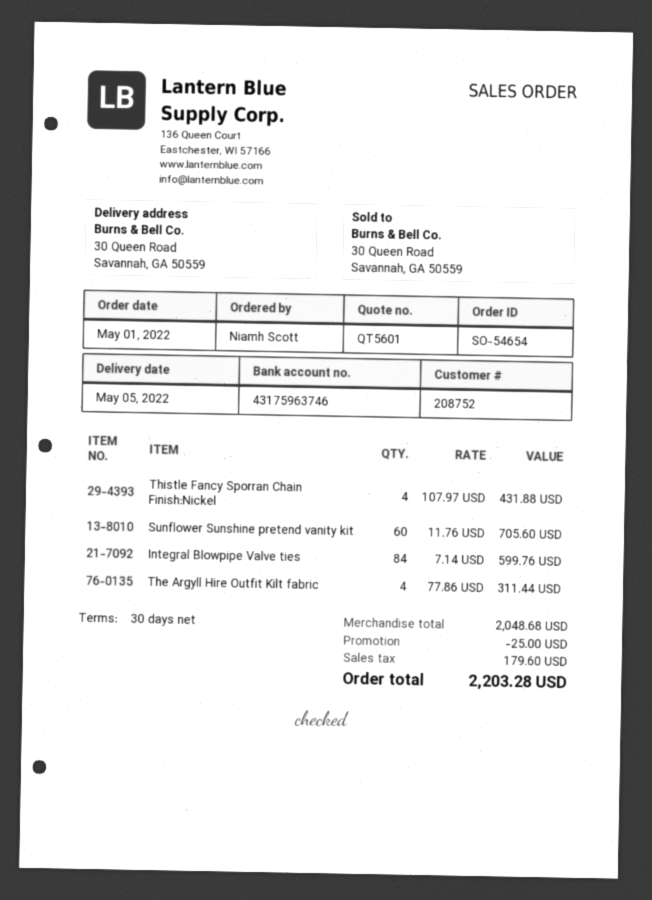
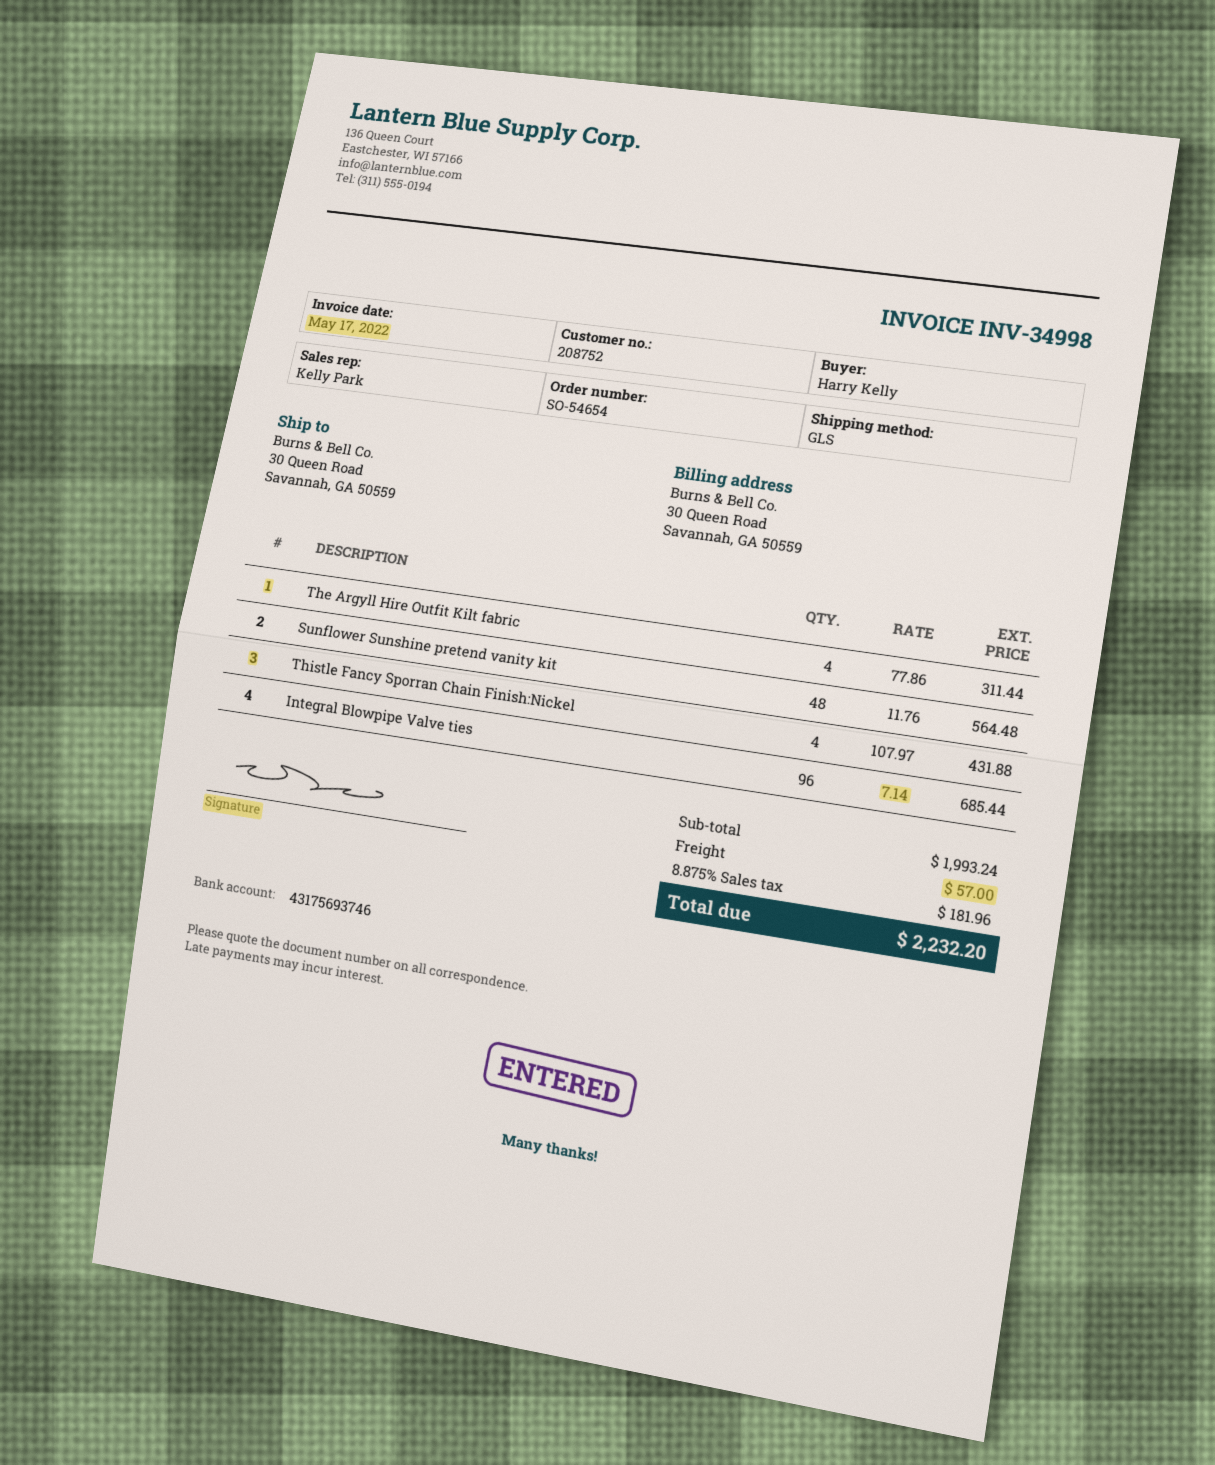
ordered by: Niamh Scott -> Harry Kelly
bank account: 43175963746 -> 43175693746
Sunflower Sunshine pretend vanity kit: 60 x 11.76 = 705.60 -> 48 x 11.76 = 564.48
Integral Blowpipe Valve ties: 84 x 7.14 = 599.76 -> 96 x 7.14 = 685.44
subtotal: 2048.68 -> 1993.24
discount: 25.00 -> none
shipping: none -> 57.00
tax: 179.60 -> 181.96
total: 2203.28 -> 2232.20

